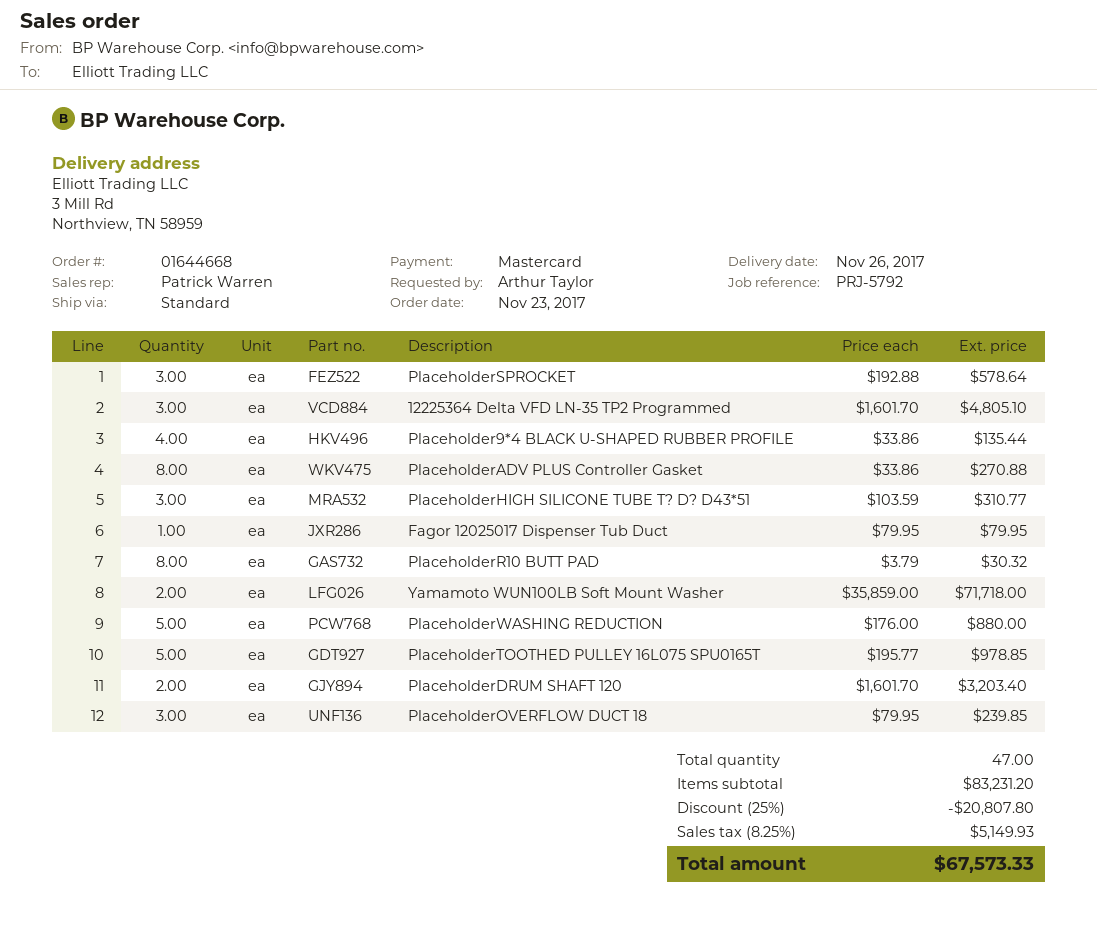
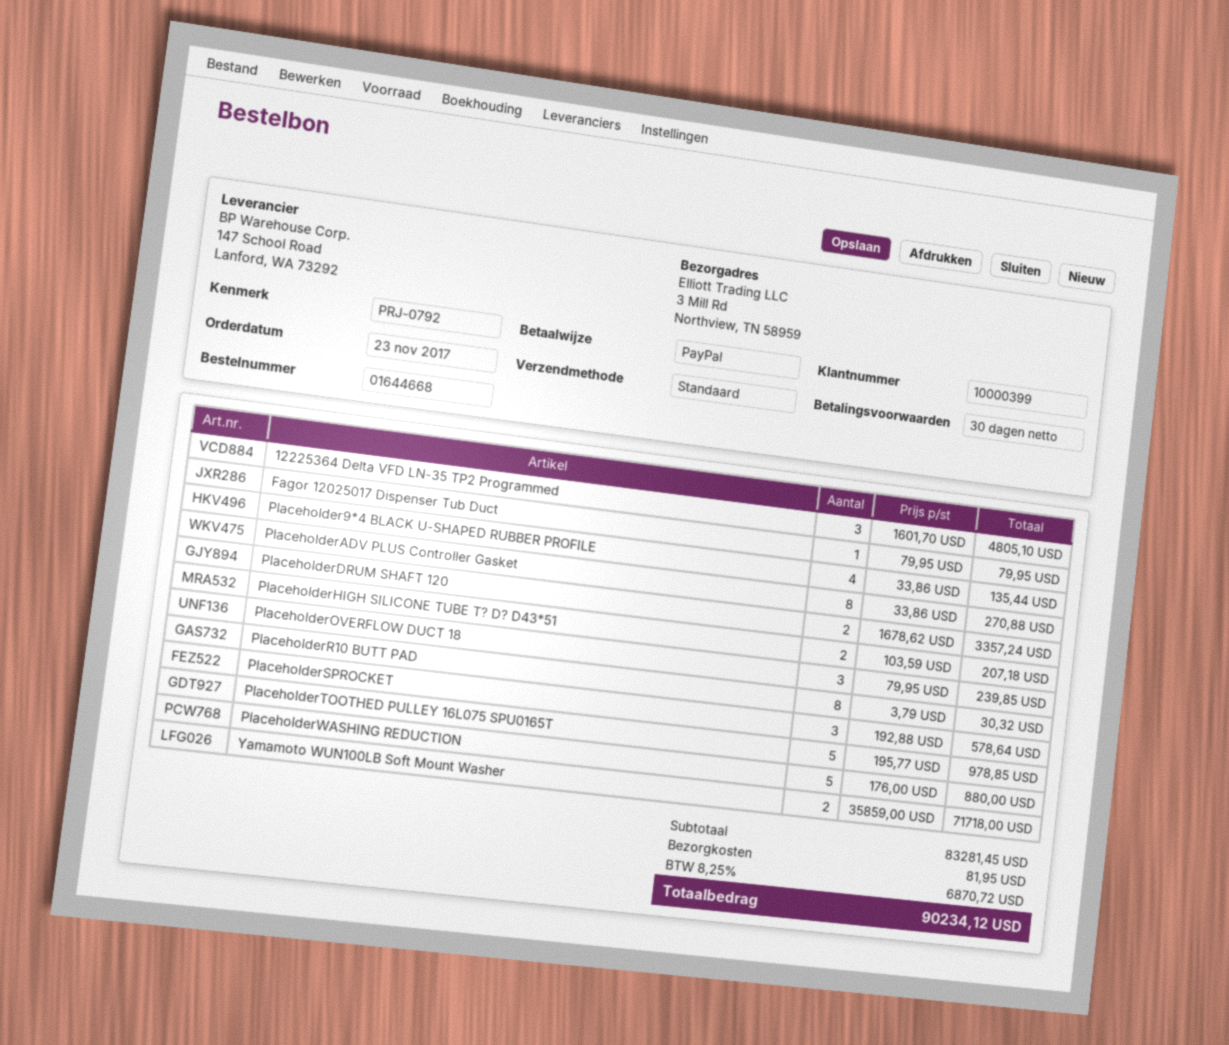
reference: PRJ-5792 -> PRJ-0792
payment method: Mastercard -> PayPal
PlaceholderHIGH SILICONE TUBE T? D? D43*51: 3 x 103.59 = 310.77 -> 2 x 103.59 = 207.18
PlaceholderDRUM SHAFT 120: 2 x 1601.70 = 3203.40 -> 2 x 1678.62 = 3357.24
subtotal: 83231.20 -> 83281.45
discount: 25% = 20807.80 -> none
shipping: none -> 81.95
tax: 8.25% = 5149.93 -> 8.25% = 6870.72
total: 67573.33 -> 90234.12

